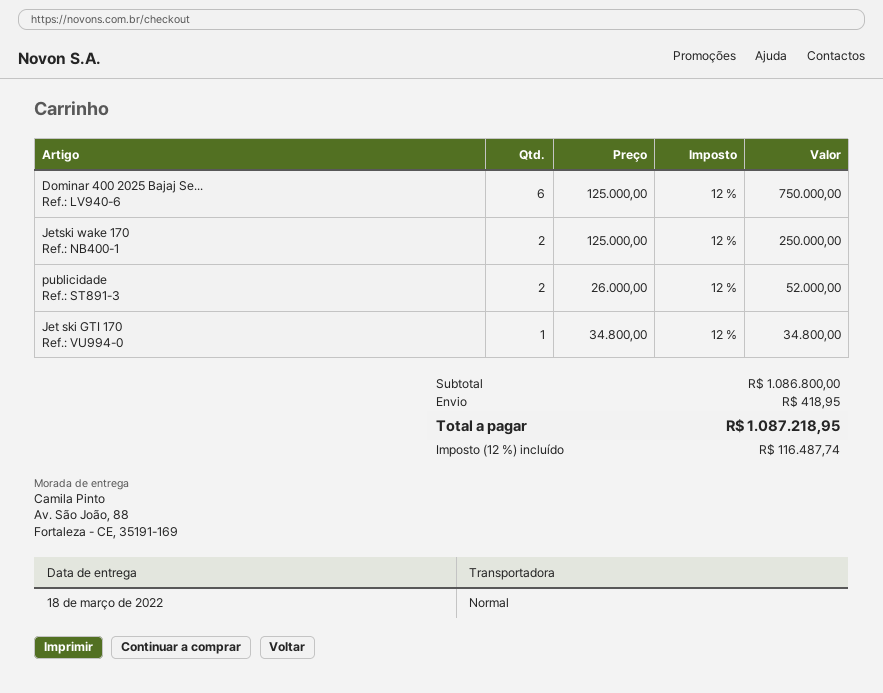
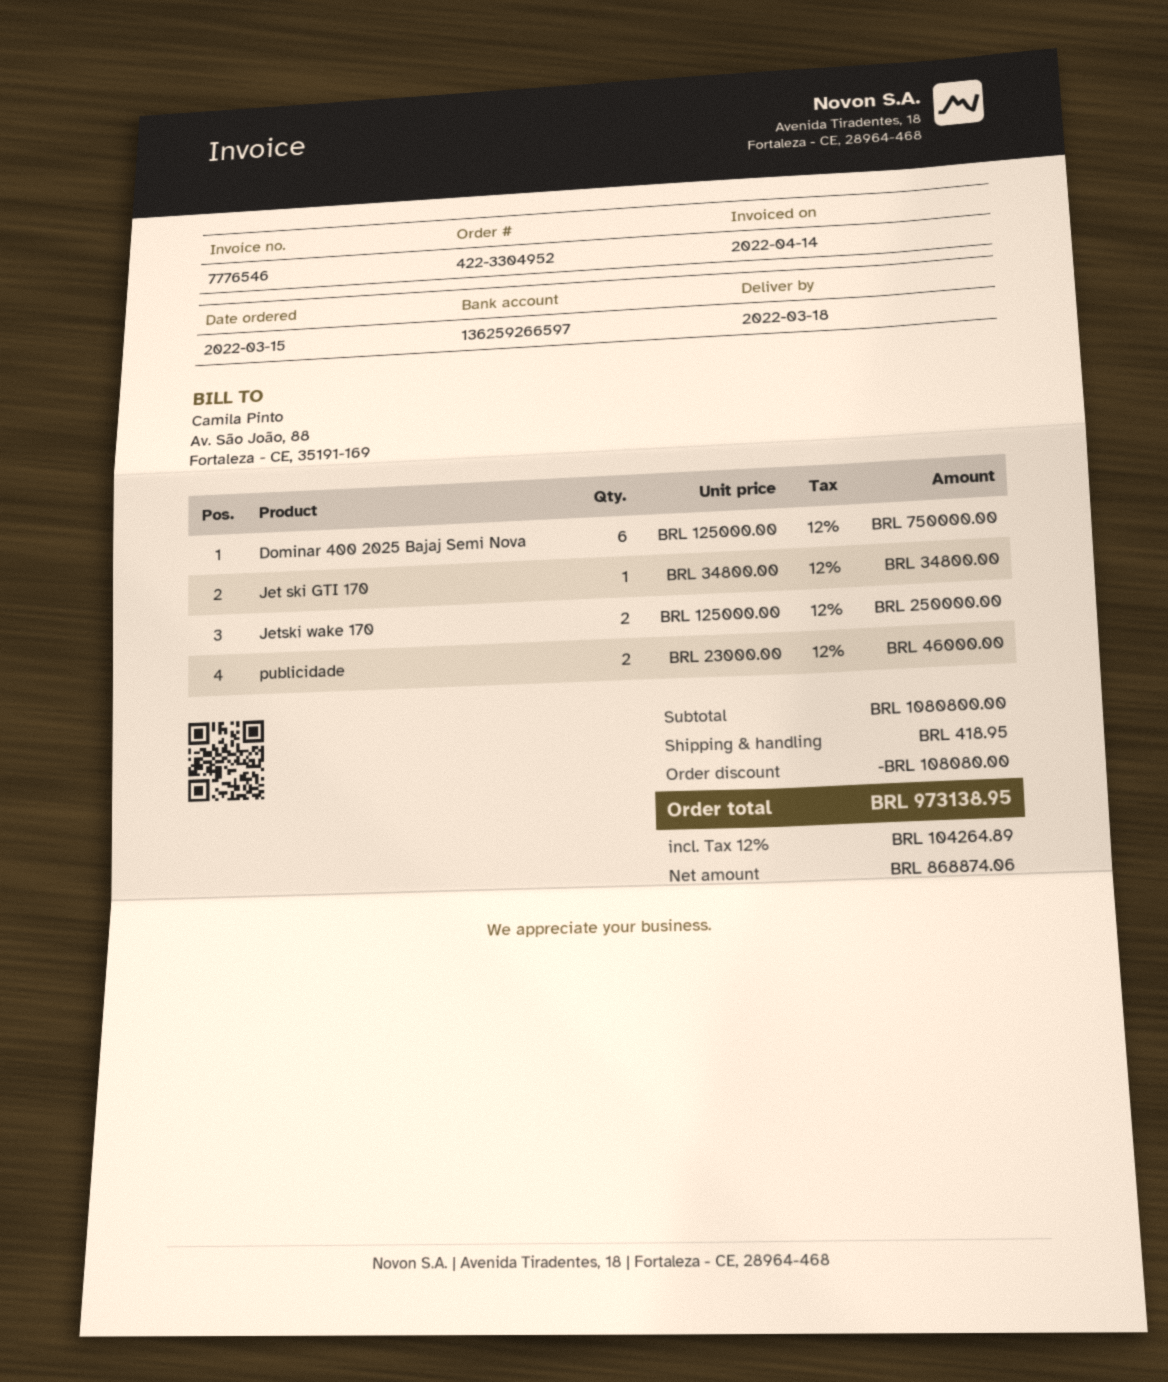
publicidade: 2 x 26000.00 = 52000.00 -> 2 x 23000.00 = 46000.00
subtotal: 1086800.00 -> 1080800.00
discount: none -> 108080.00
tax: 12% = 116487.74 -> 12% = 104264.89
total: 1087218.95 -> 973138.95

